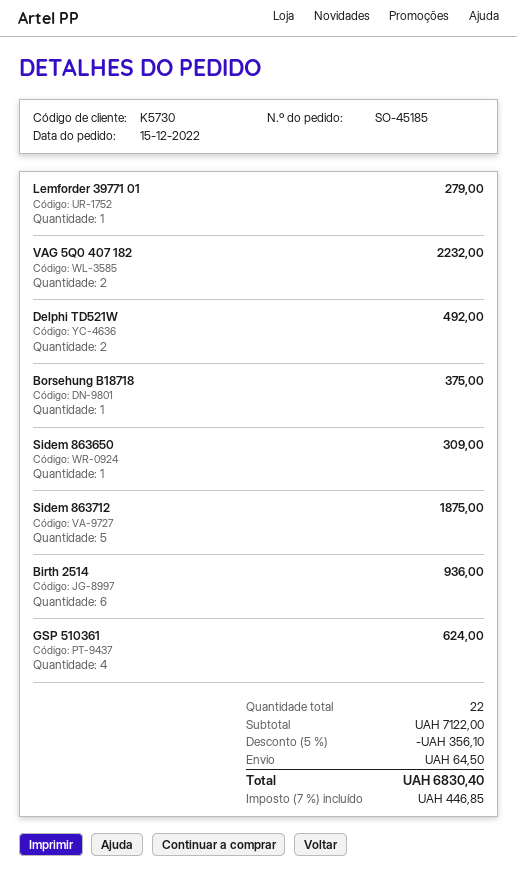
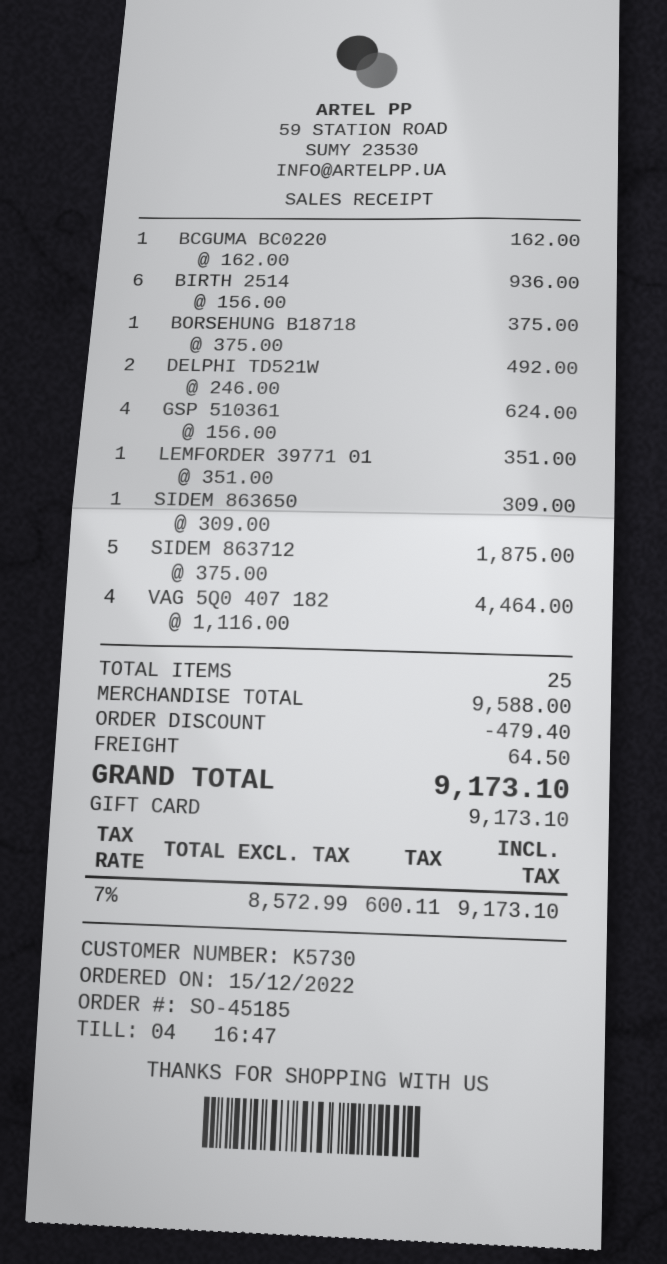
Lemforder 39771 01: 1 for 279.00 -> 1 for 351.00
VAG 5Q0 407 182: 2 for 2232.00 -> 4 for 4464.00
BCGUMA BC0220: none -> 1 for 162.00
total quantity: 22 -> 25
subtotal: 7122.00 -> 9588.00
discount: 356.10 -> 479.40
tax: 7% = 446.85 -> 7% = 600.11
total: 6830.40 -> 9173.10

